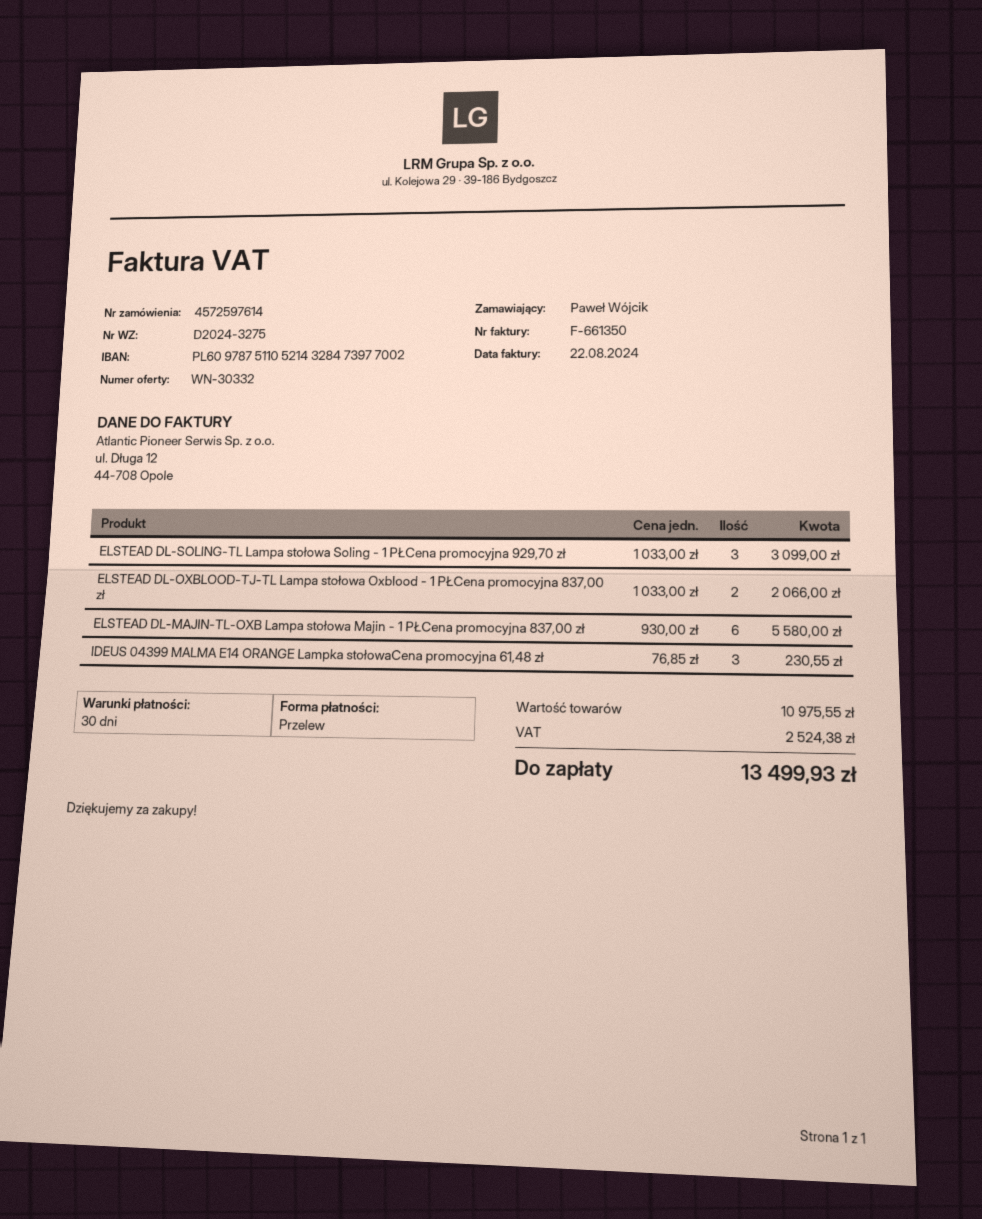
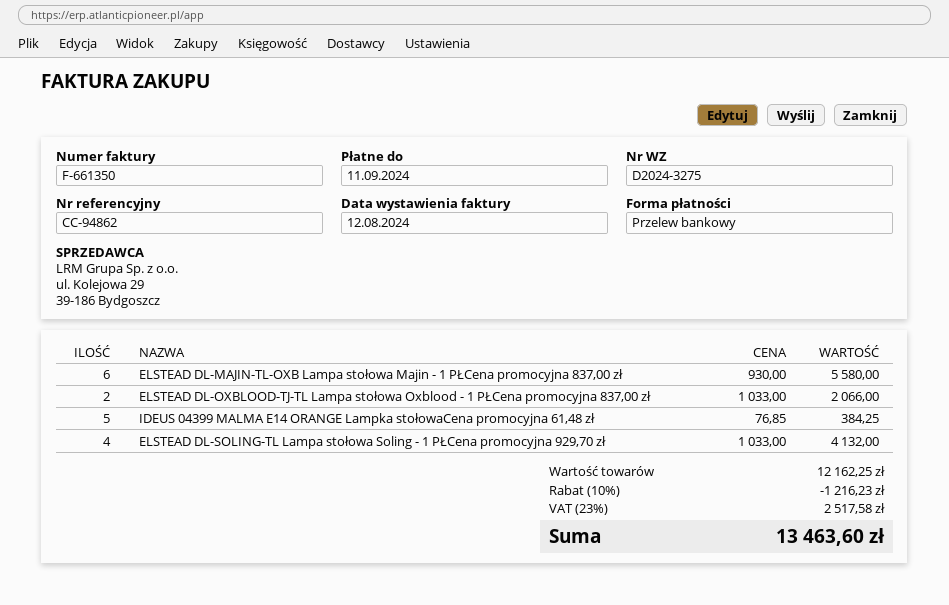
invoice date: 2024-08-22 -> 2024-08-12
ELSTEAD DL-SOLING-TL Lampa stołowa Soling - 1 PŁCena promocyjna 929,70 zł: 3 x 1033.00 = 3099.00 -> 4 x 1033.00 = 4132.00
IDEUS 04399 MALMA E14 ORANGE Lampka stołowaCena promocyjna 61,48 zł: 3 x 76.85 = 230.55 -> 5 x 76.85 = 384.25
subtotal: 10975.55 -> 12162.25
discount: none -> 10% = 1216.23
tax: 2524.38 -> 2517.58
total: 13499.93 -> 13463.60

